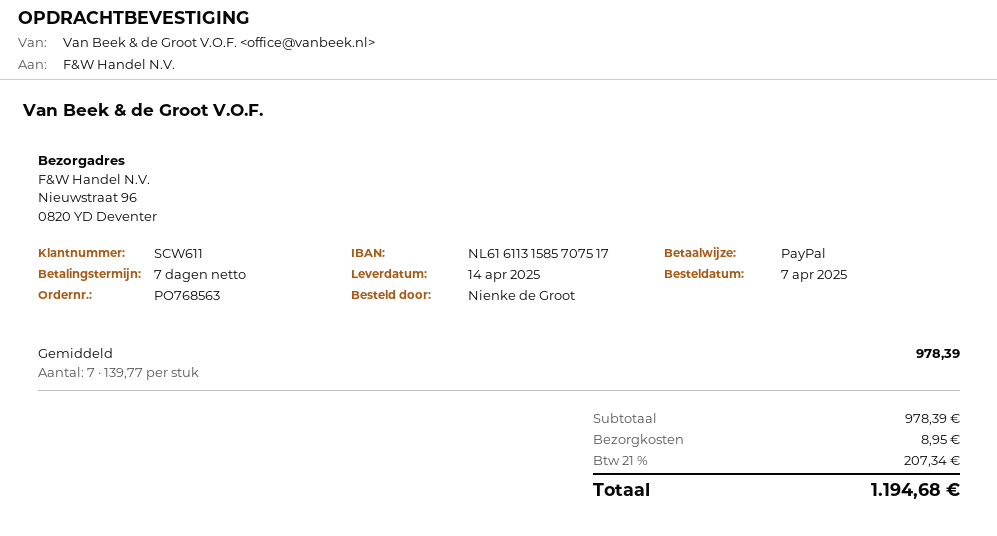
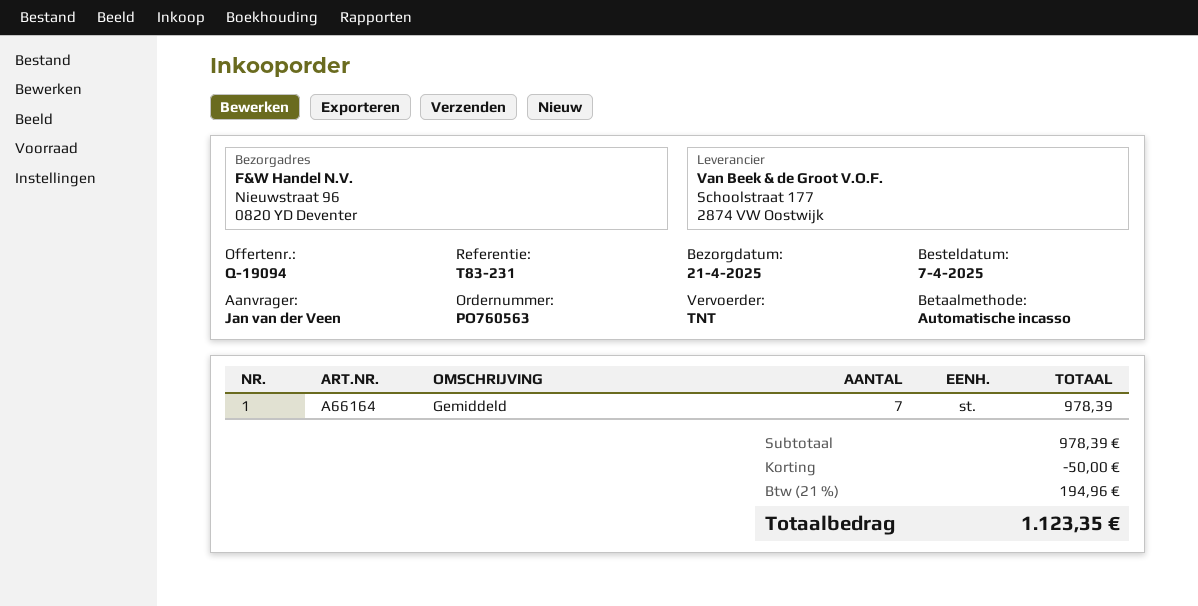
order number: PO768563 -> PO760563
delivery date: 2025-04-14 -> 2025-04-21
ordered by: Nienke de Groot -> Jan van der Veen
payment method: PayPal -> direct debit
discount: none -> 50.00
shipping: 8.95 -> none
tax: 21% = 207.34 -> 21% = 194.96
total: 1194.68 -> 1123.35

